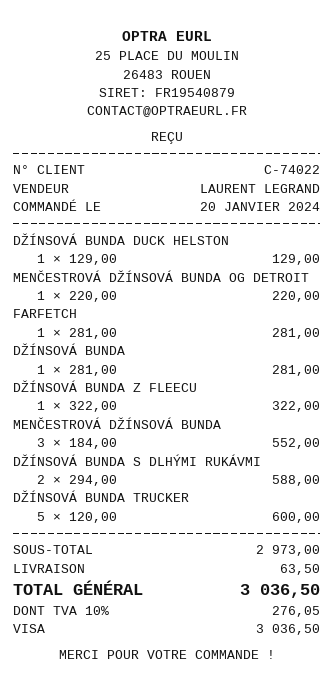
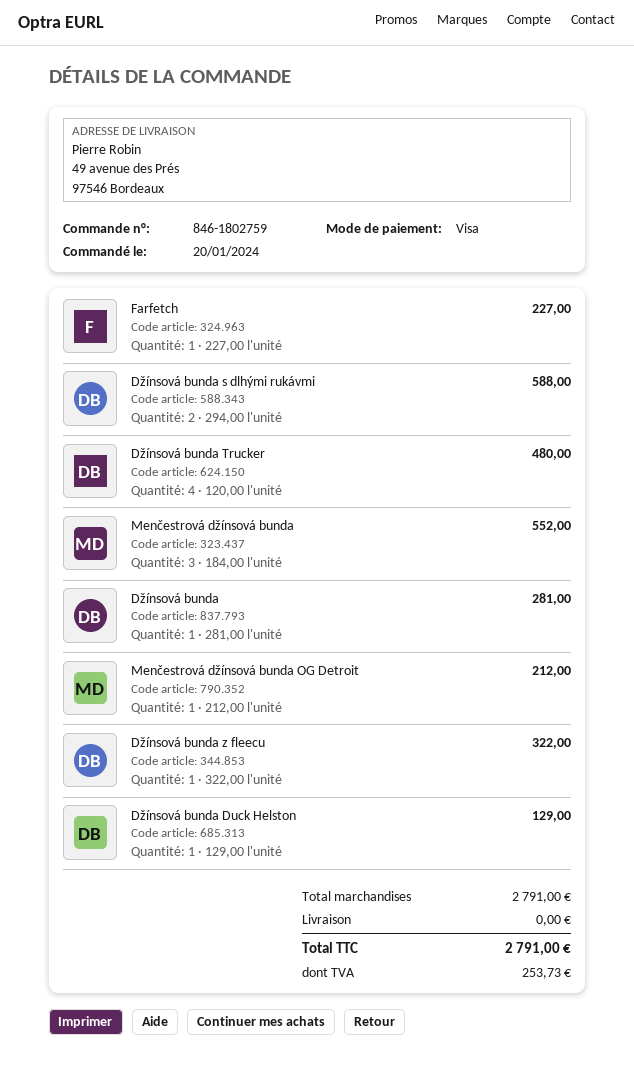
MENČESTROVÁ DŽÍNSOVÁ BUNDA OG DETROIT: 1 x 220.00 = 220.00 -> 1 x 212.00 = 212.00
FARFETCH: 1 x 281.00 = 281.00 -> 1 x 227.00 = 227.00
DŽÍNSOVÁ BUNDA TRUCKER: 5 x 120.00 = 600.00 -> 4 x 120.00 = 480.00
subtotal: 2973.00 -> 2791.00
shipping: 63.50 -> 0.00
tax: 276.05 -> 253.73
total: 3036.50 -> 2791.00

